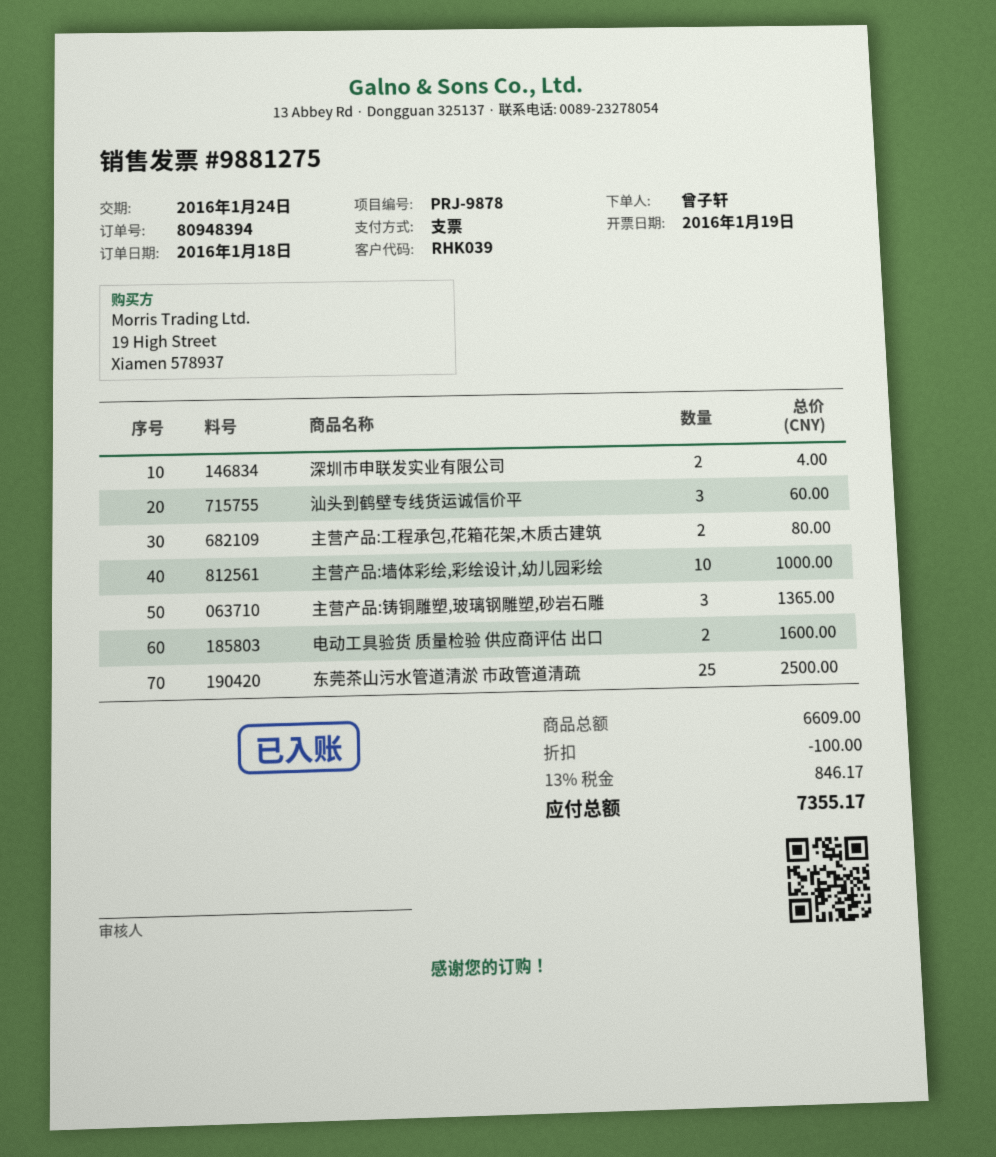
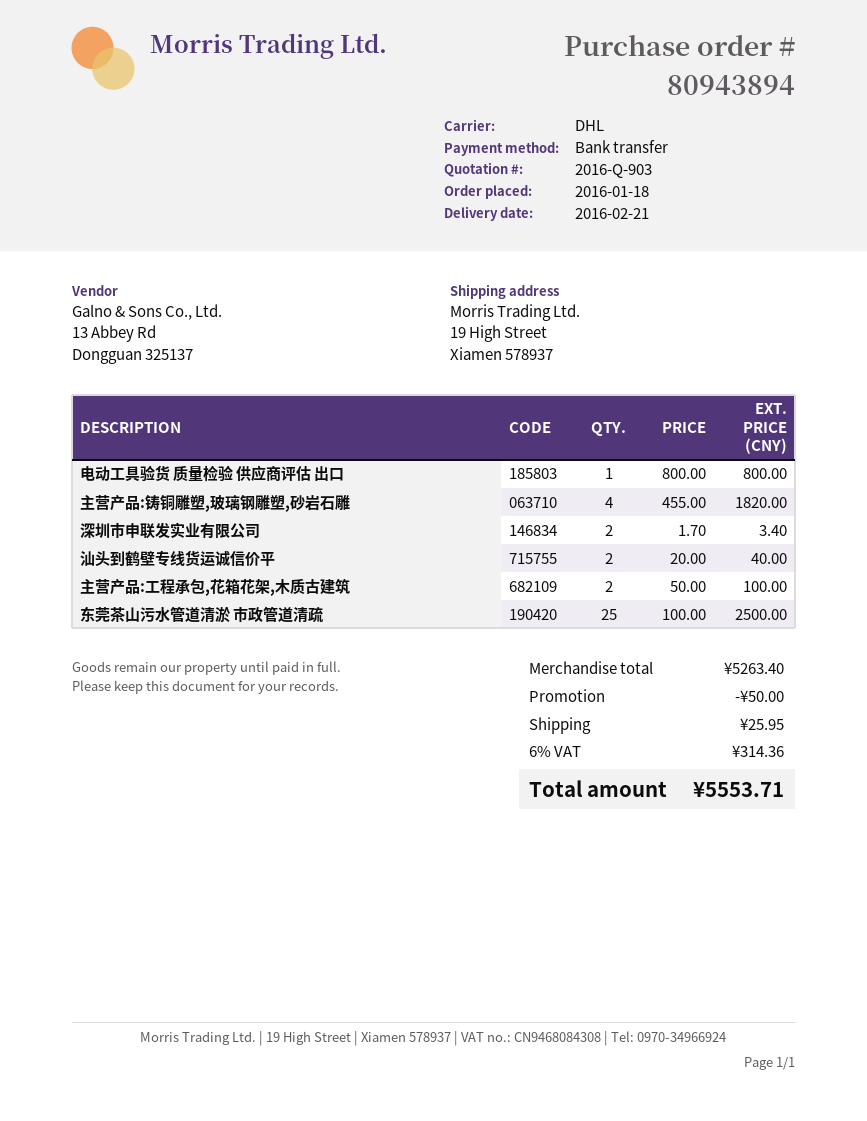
order number: 80948394 -> 80943894
delivery date: 2016-01-24 -> 2016-02-21
payment method: cheque -> bank transfer
深圳市申联发实业有限公司: 2 for 4.00 -> 2 for 3.40
汕头到鹤壁专线货运诚信价平: 3 for 60.00 -> 2 for 40.00
主营产品:工程承包,花箱花架,木质古建筑: 2 for 80.00 -> 2 for 100.00
主营产品:墙体彩绘,彩绘设计,幼儿园彩绘: 10 for 1000.00 -> none
主营产品:铸铜雕塑,玻璃钢雕塑,砂岩石雕: 3 for 1365.00 -> 4 for 1820.00
电动工具验货 质量检验 供应商评估 出口: 2 for 1600.00 -> 1 for 800.00
subtotal: 6609.00 -> 5263.40
discount: 100.00 -> 50.00
shipping: none -> 25.95
tax: 13% = 846.17 -> 6% = 314.36
total: 7355.17 -> 5553.71

